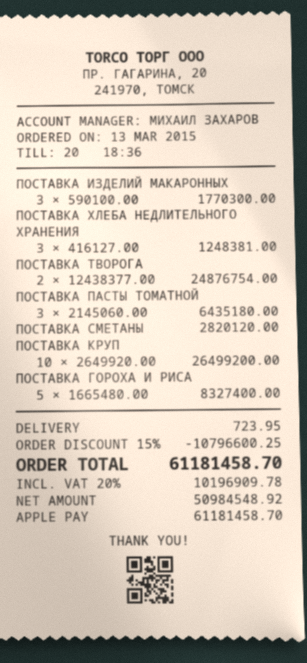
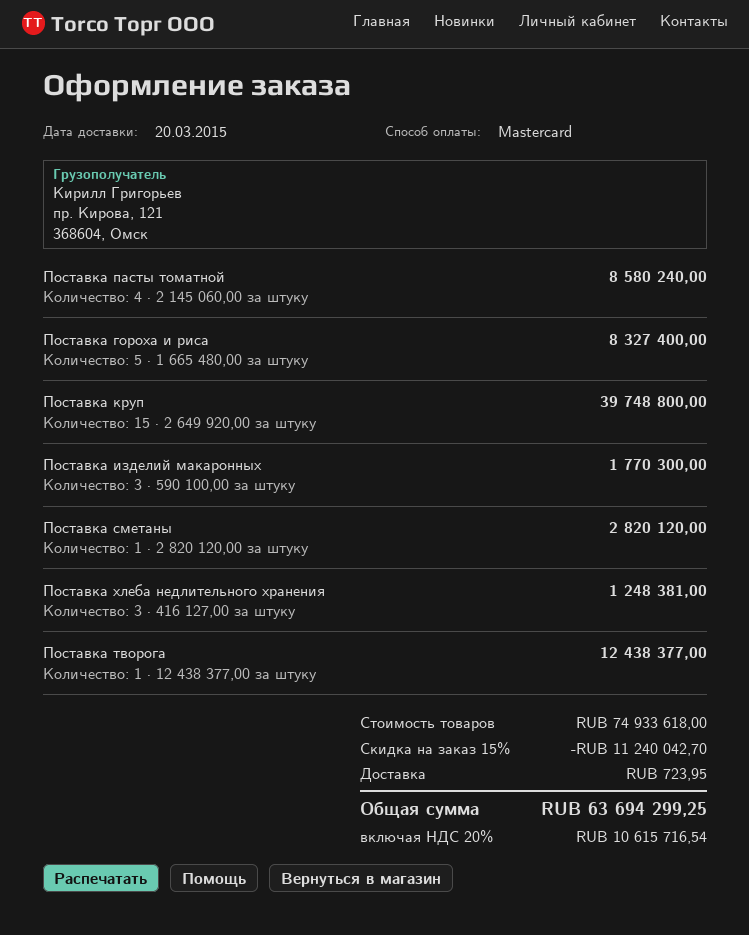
payment method: Apple Pay -> Mastercard
ПОСТАВКА ТВОРОГА: 2 x 12438377.00 = 24876754.00 -> 1 x 12438377.00 = 12438377.00
ПОСТАВКА ПАСТЫ ТОМАТНОЙ: 3 x 2145060.00 = 6435180.00 -> 4 x 2145060.00 = 8580240.00
ПОСТАВКА КРУП: 10 x 2649920.00 = 26499200.00 -> 15 x 2649920.00 = 39748800.00
discount: 15% = 10796600.25 -> 15% = 11240042.70
tax: 20% = 10196909.78 -> 20% = 10615716.54
total: 61181458.70 -> 63694299.25

